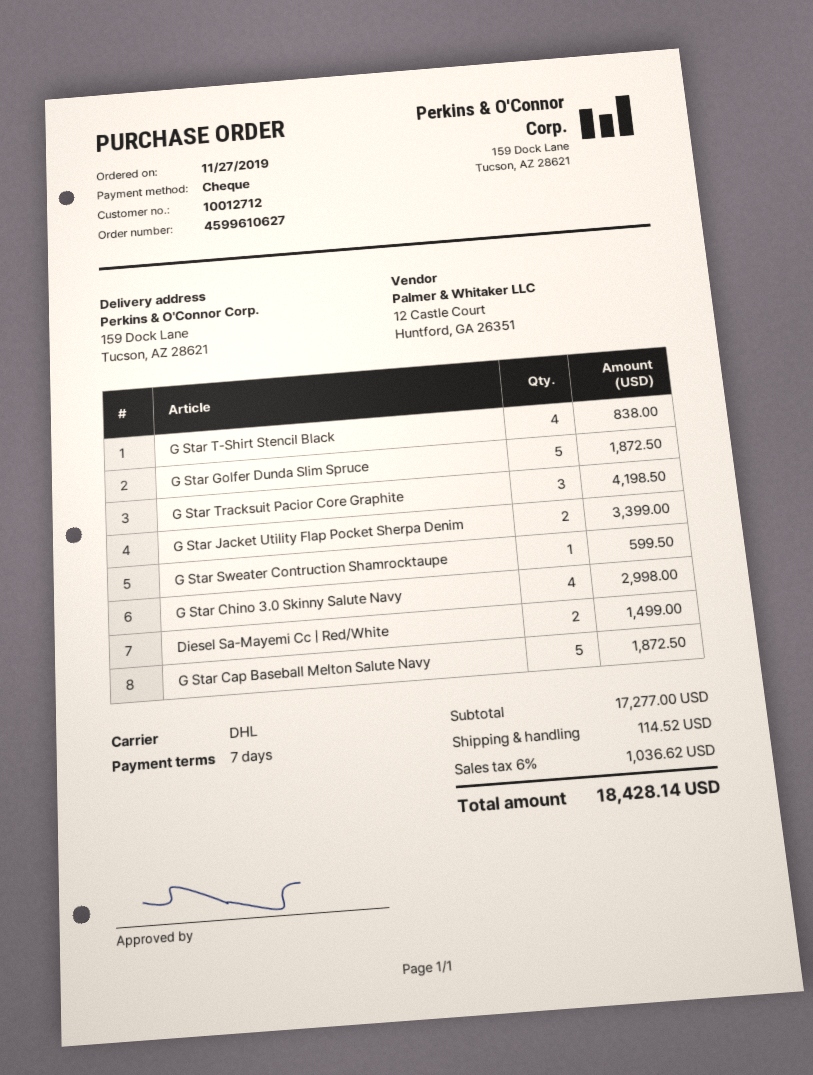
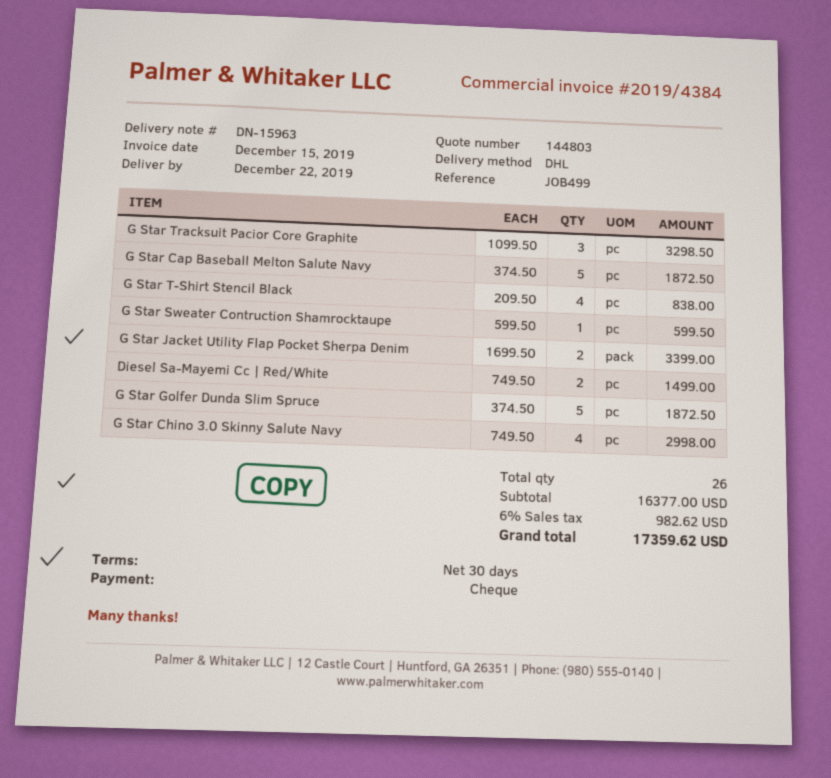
payment terms: 7 days -> 30 days
G Star Tracksuit Pacior Core Graphite: 3 for 4198.50 -> 3 for 3298.50
subtotal: 17277.00 -> 16377.00
shipping: 114.52 -> none
tax: 6% = 1036.62 -> 6% = 982.62
total: 18428.14 -> 17359.62

